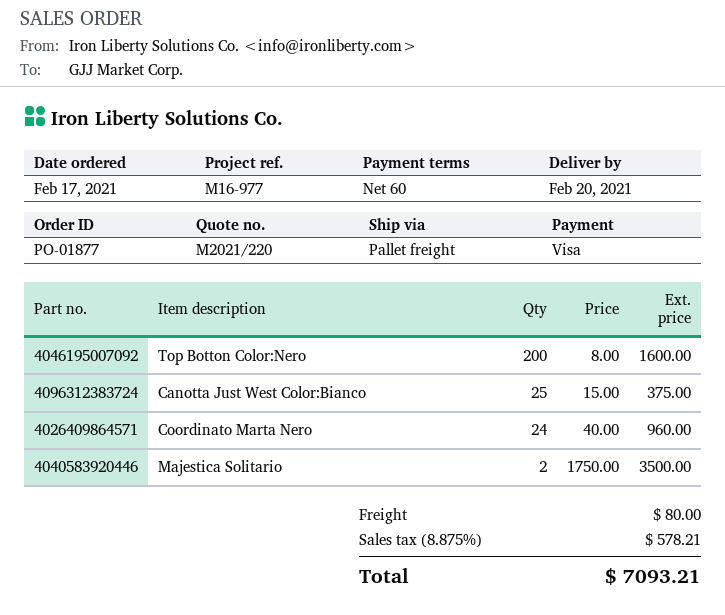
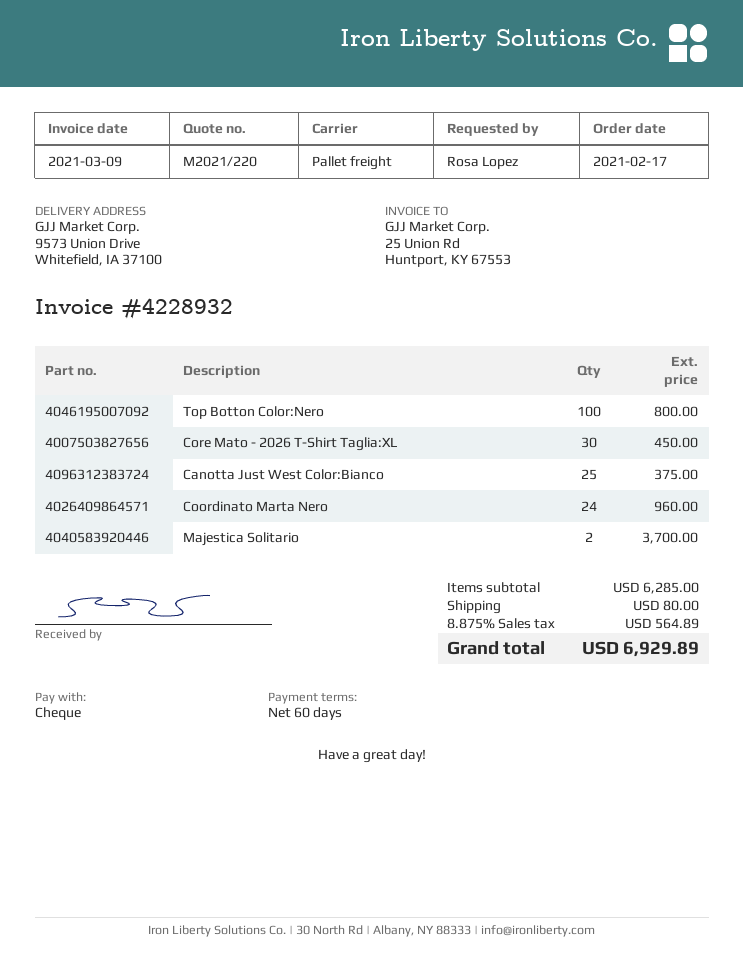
payment method: Visa -> cheque
Top Botton Color:Nero: 200 for 1600.00 -> 100 for 800.00
Majestica Solitario: 2 for 3500.00 -> 2 for 3700.00
Core Mato - 2026 T-Shirt Taglia:XL: none -> 30 for 450.00
tax: 8.875% = 578.21 -> 8.875% = 564.89
total: 7093.21 -> 6929.89

